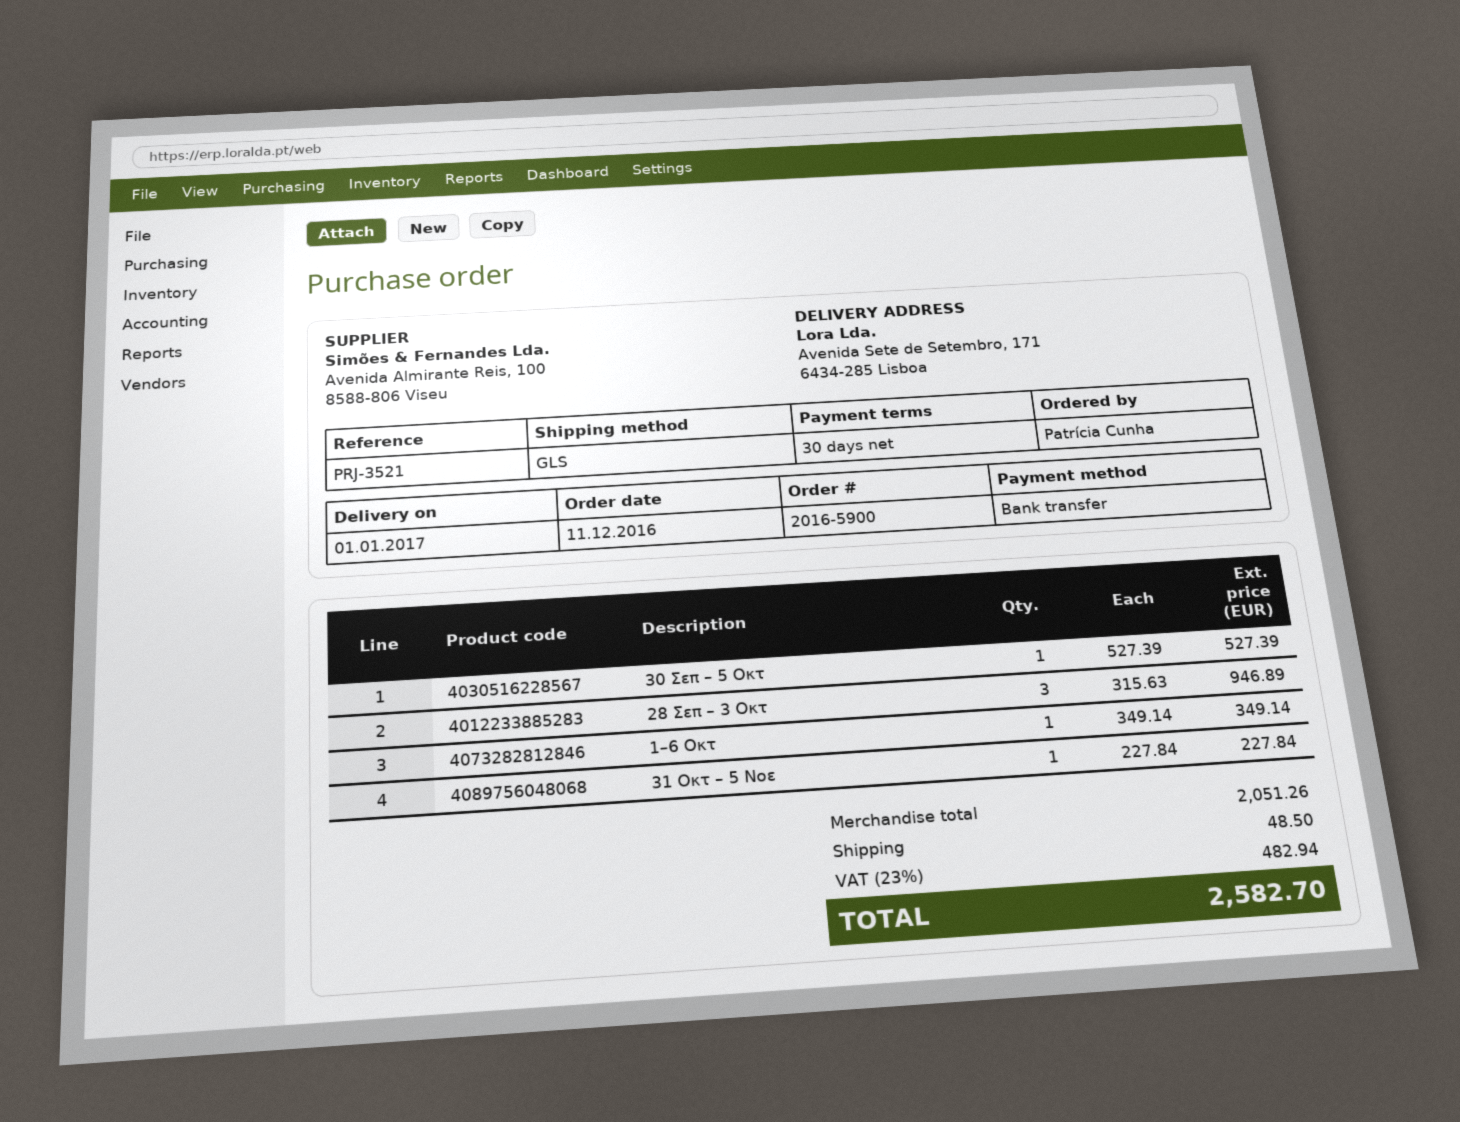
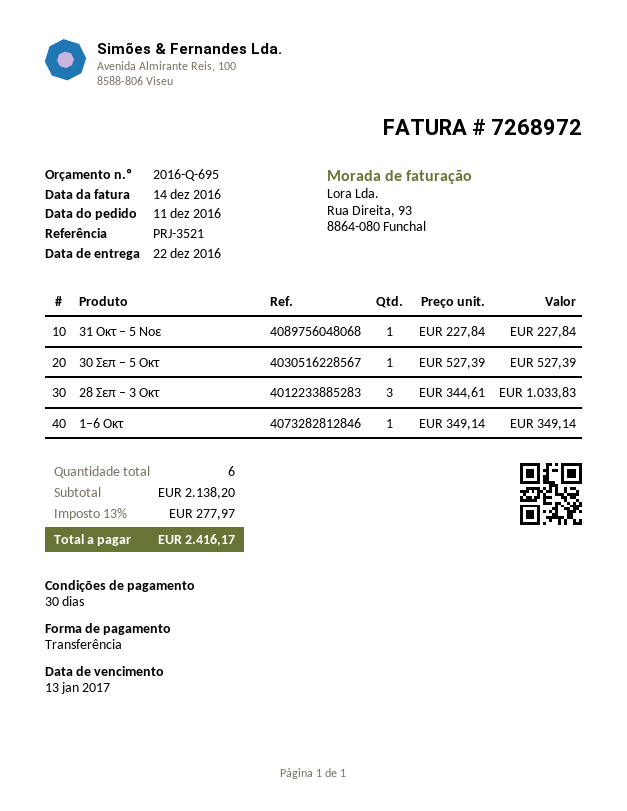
delivery date: 2017-01-01 -> 2016-12-22
28 Σεπ – 3 Οκτ: 3 x 315.63 = 946.89 -> 3 x 344.61 = 1033.83
subtotal: 2051.26 -> 2138.20
shipping: 48.50 -> none
tax: 23% = 482.94 -> 13% = 277.97
total: 2582.70 -> 2416.17

